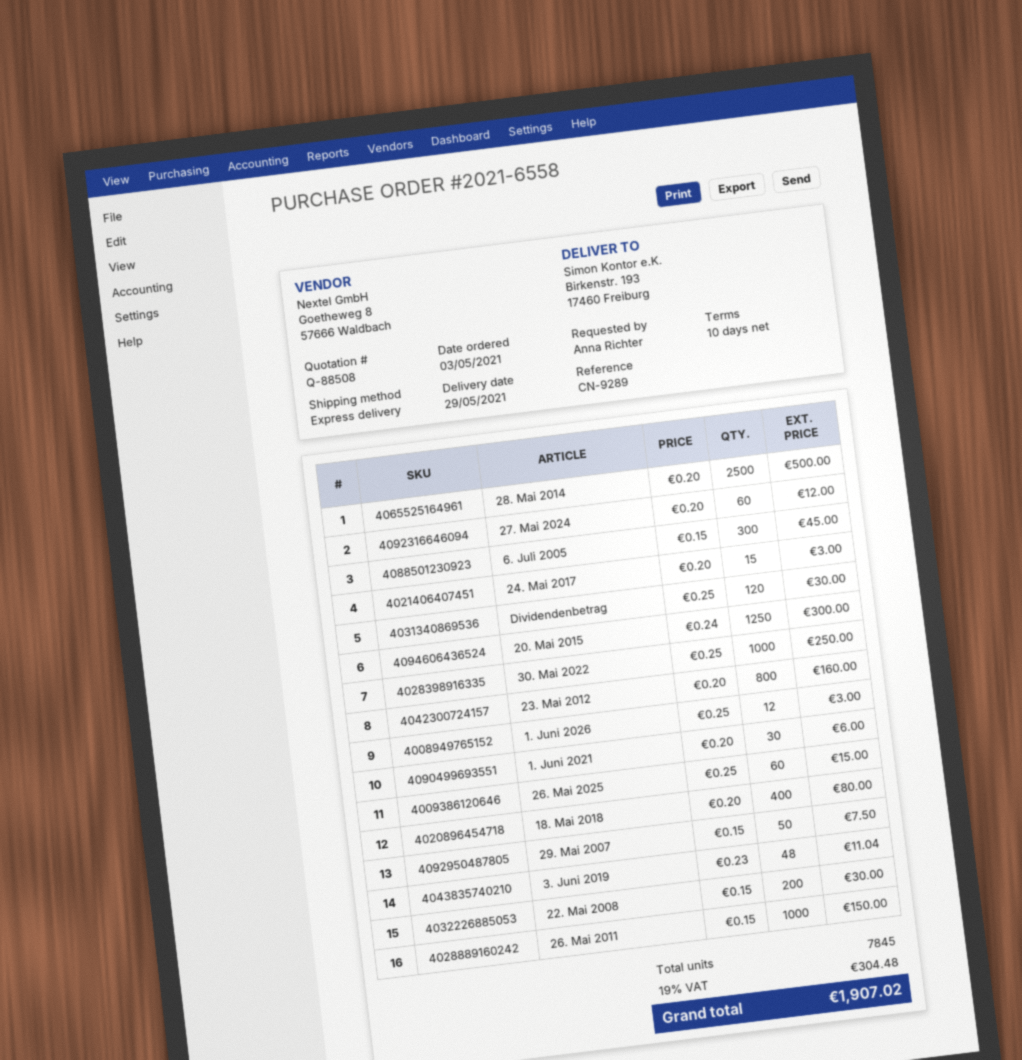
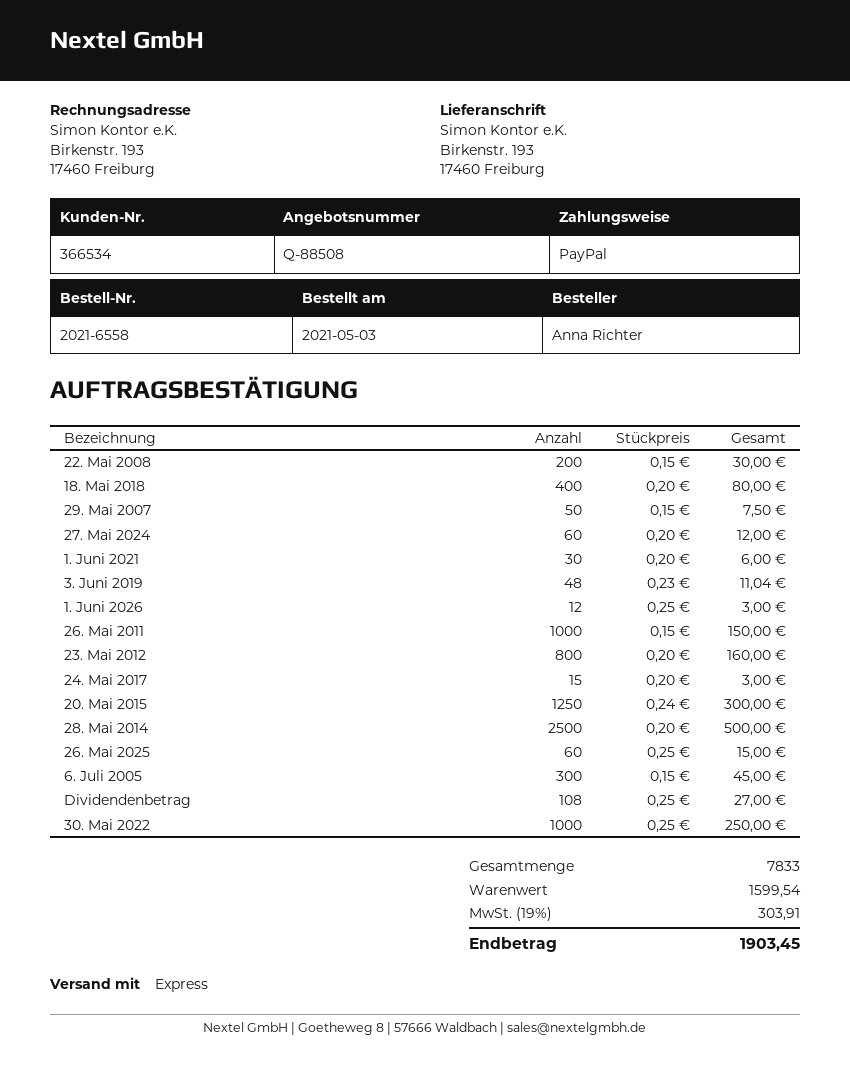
Dividendenbetrag: 120 x 0.25 = 30.00 -> 108 x 0.25 = 27.00
total quantity: 7845 -> 7833
tax: 19% = 304.48 -> 19% = 303.91
total: 1907.02 -> 1903.45

